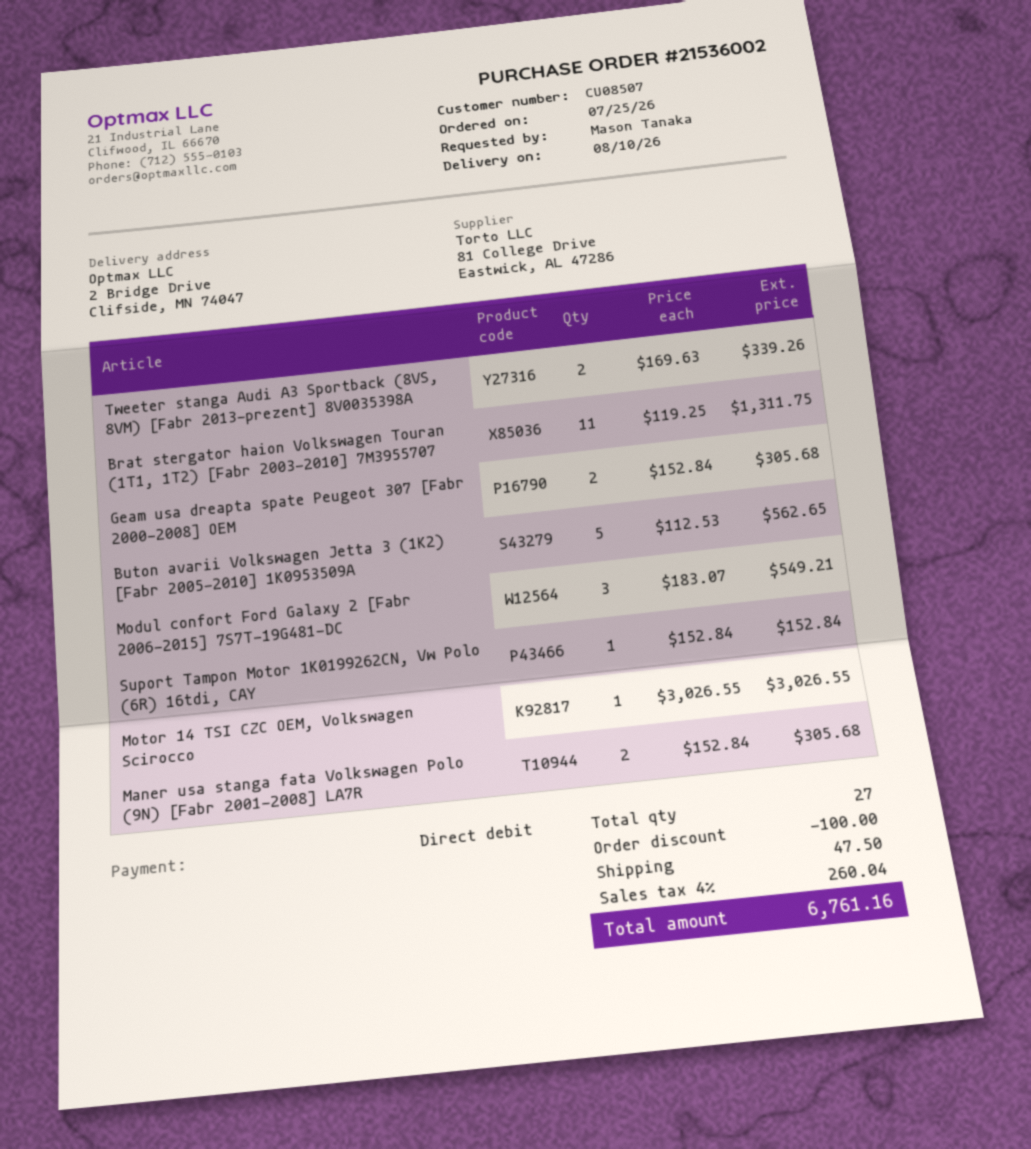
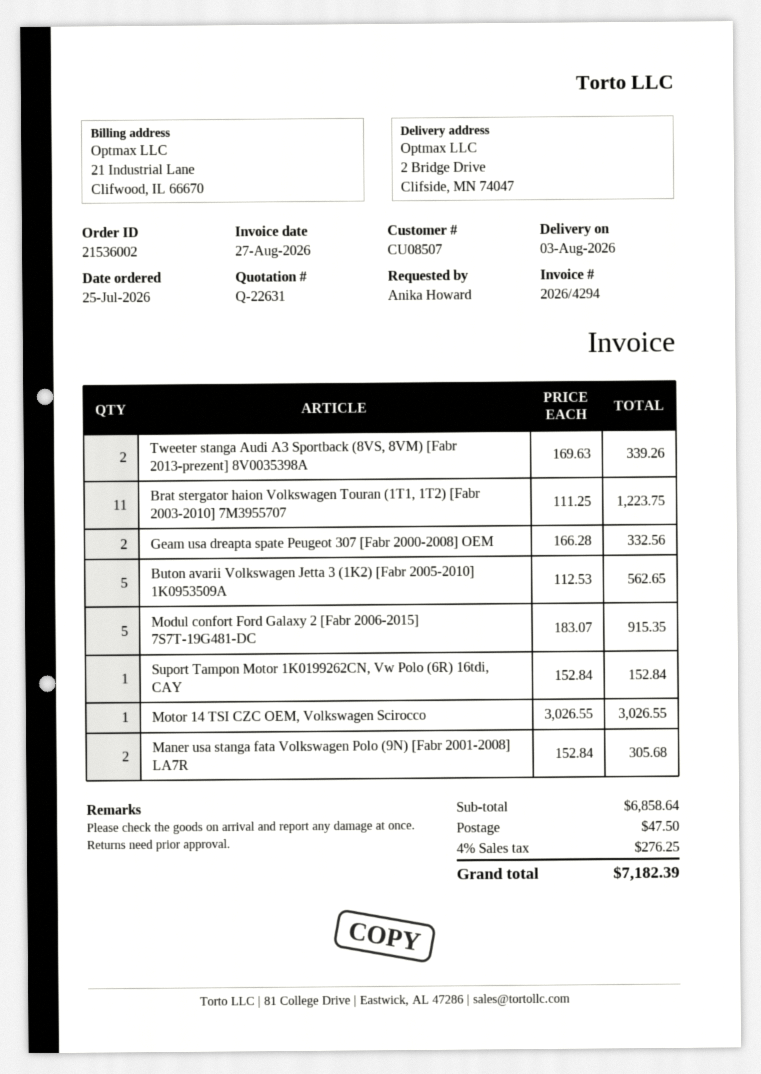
delivery date: 2026-08-10 -> 2026-08-03
ordered by: Mason Tanaka -> Anika Howard
Brat stergator haion Volkswagen Touran (1T1, 1T2) [Fabr 2003-2010] 7M3955707: 11 x 119.25 = 1311.75 -> 11 x 111.25 = 1223.75
Geam usa dreapta spate Peugeot 307 [Fabr 2000-2008] OEM: 2 x 152.84 = 305.68 -> 2 x 166.28 = 332.56
Modul confort Ford Galaxy 2 [Fabr 2006-2015] 7S7T-19G481-DC: 3 x 183.07 = 549.21 -> 5 x 183.07 = 915.35
discount: 100.00 -> none
tax: 4% = 260.04 -> 4% = 276.25
total: 6761.16 -> 7182.39

